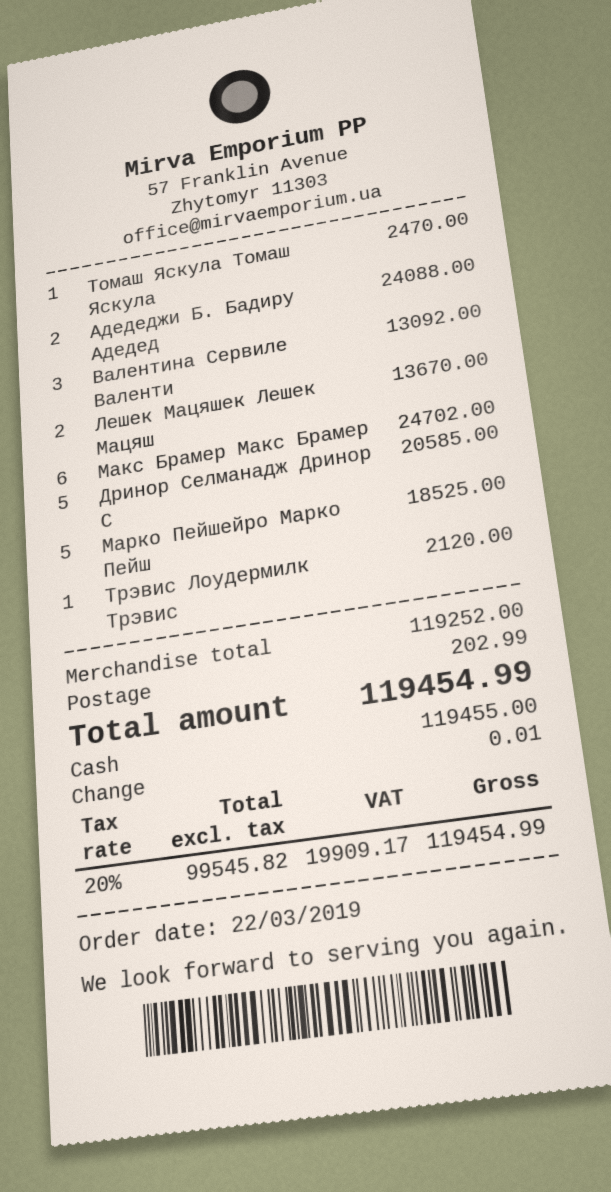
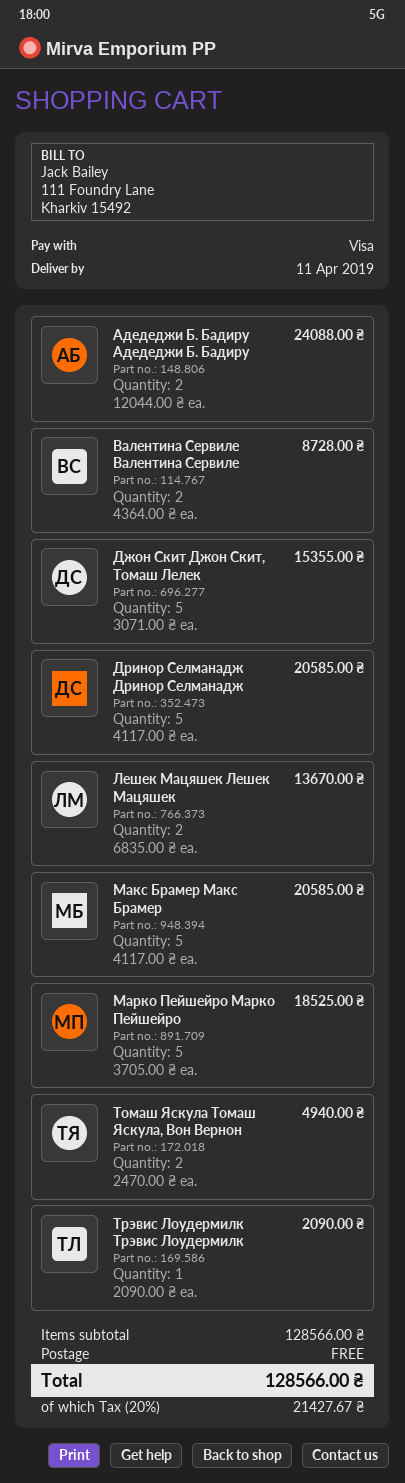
payment method: cash -> Visa
Томаш Яскула Томаш Яскула: 1 for 2470.00 -> 2 for 4940.00
Валентина Сервиле Валенти: 3 for 13092.00 -> 2 for 8728.00
Макс Брамер Макс Брамер: 6 for 24702.00 -> 5 for 20585.00
Трэвис Лоудермилк Трэвис: 1 for 2120.00 -> 1 for 2090.00
Джон Скит Джон Скит, Томаш Лелек: none -> 5 for 15355.00
subtotal: 119252.00 -> 128566.00
shipping: 202.99 -> 0.00
tax: 20% = 19909.17 -> 20% = 21427.67
total: 119454.99 -> 128566.00

